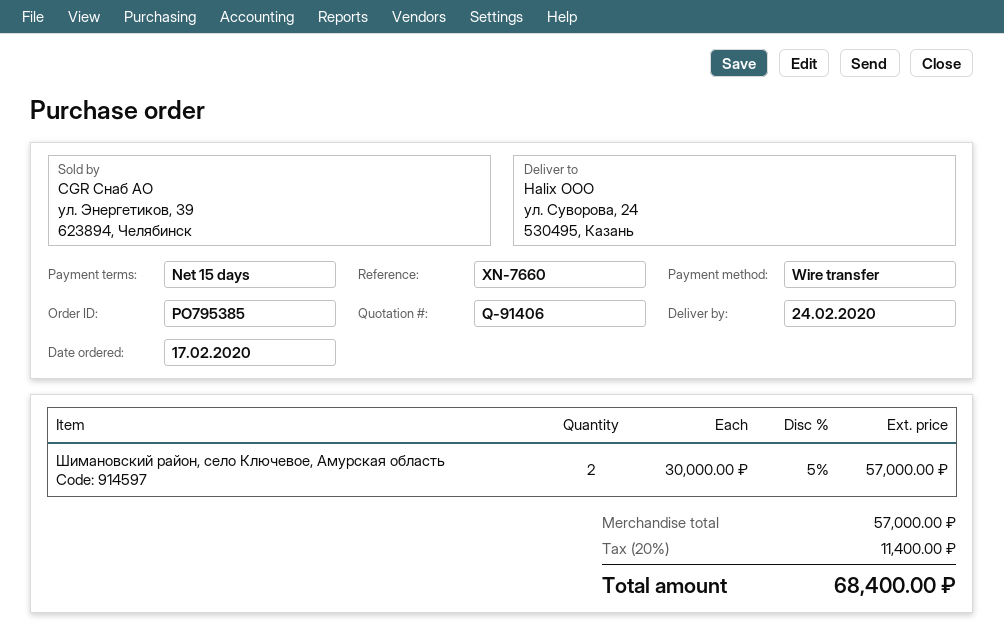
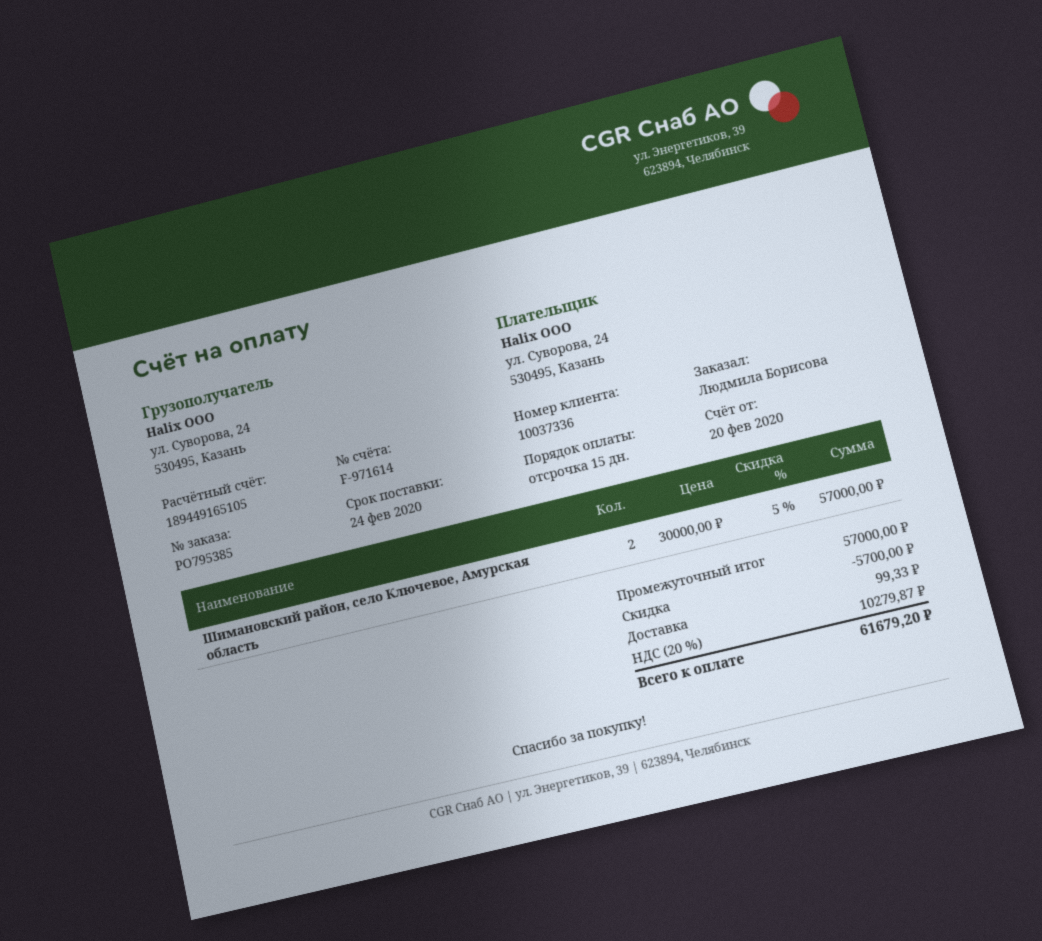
discount: none -> 5700.00
shipping: none -> 99.33
tax: 20% = 11400.00 -> 20% = 10279.87
total: 68400.00 -> 61679.20

